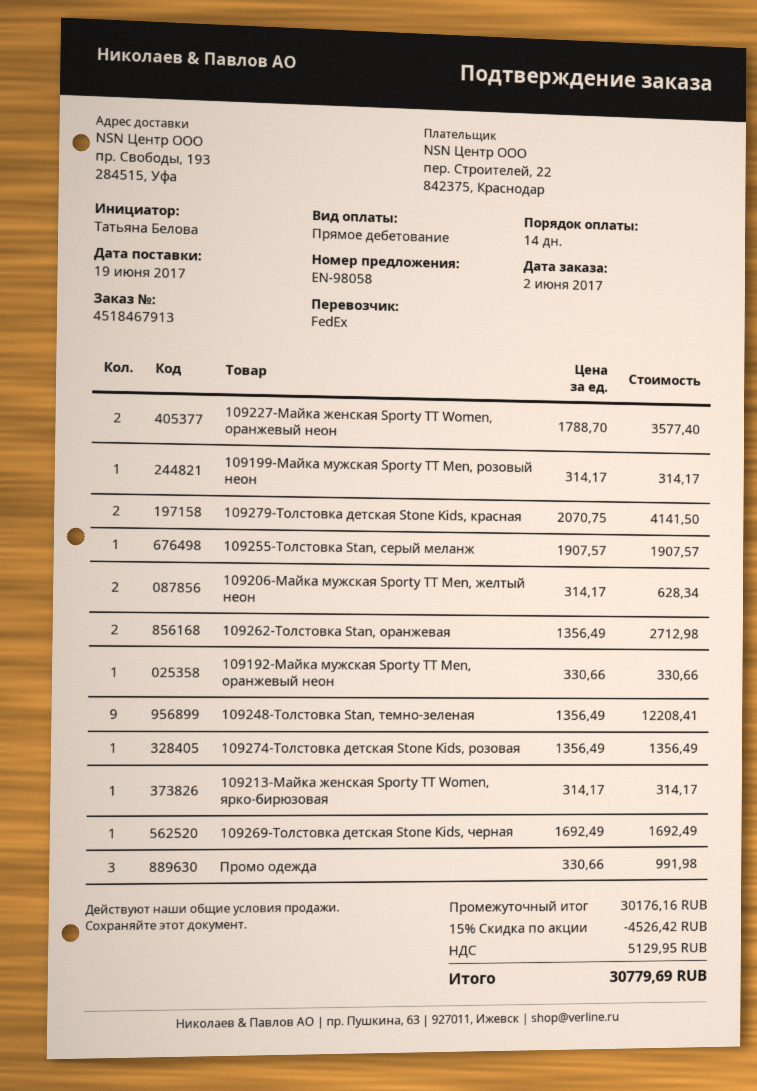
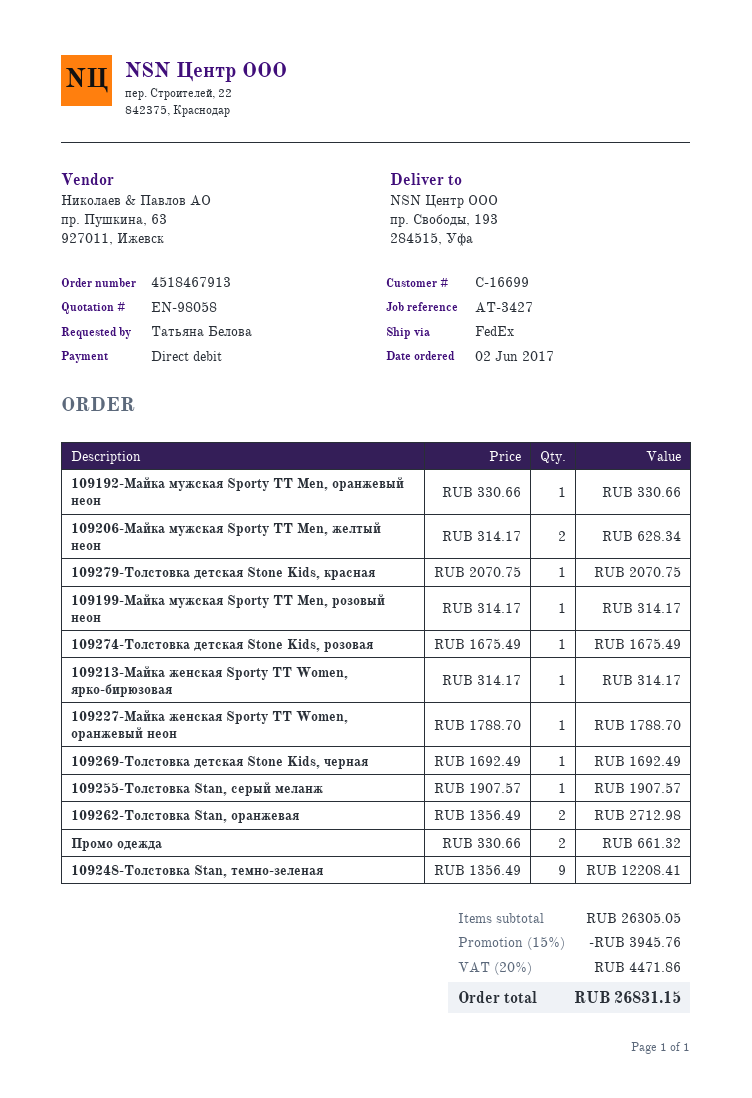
109227-Майка женская Sporty TT Women, оранжевый неон: 2 x 1788.70 = 3577.40 -> 1 x 1788.70 = 1788.70
109279-Толстовка детская Stone Kids, красная: 2 x 2070.75 = 4141.50 -> 1 x 2070.75 = 2070.75
109274-Толстовка детская Stone Kids, розовая: 1 x 1356.49 = 1356.49 -> 1 x 1675.49 = 1675.49
Промо одежда: 3 x 330.66 = 991.98 -> 2 x 330.66 = 661.32
subtotal: 30176.16 -> 26305.05
discount: 15% = 4526.42 -> 15% = 3945.76
tax: 5129.95 -> 4471.86
total: 30779.69 -> 26831.15

